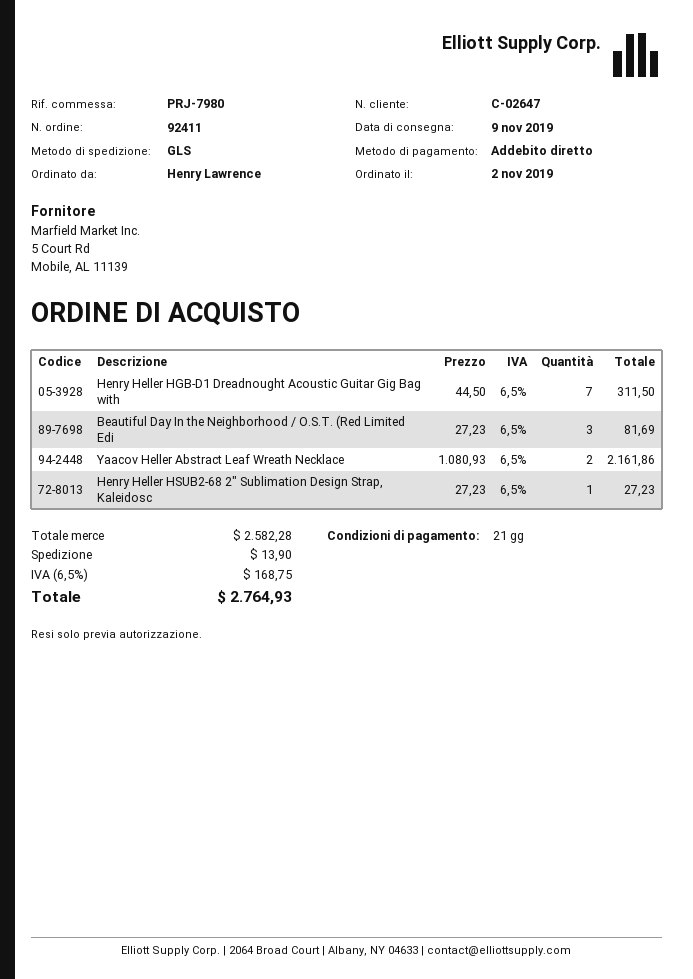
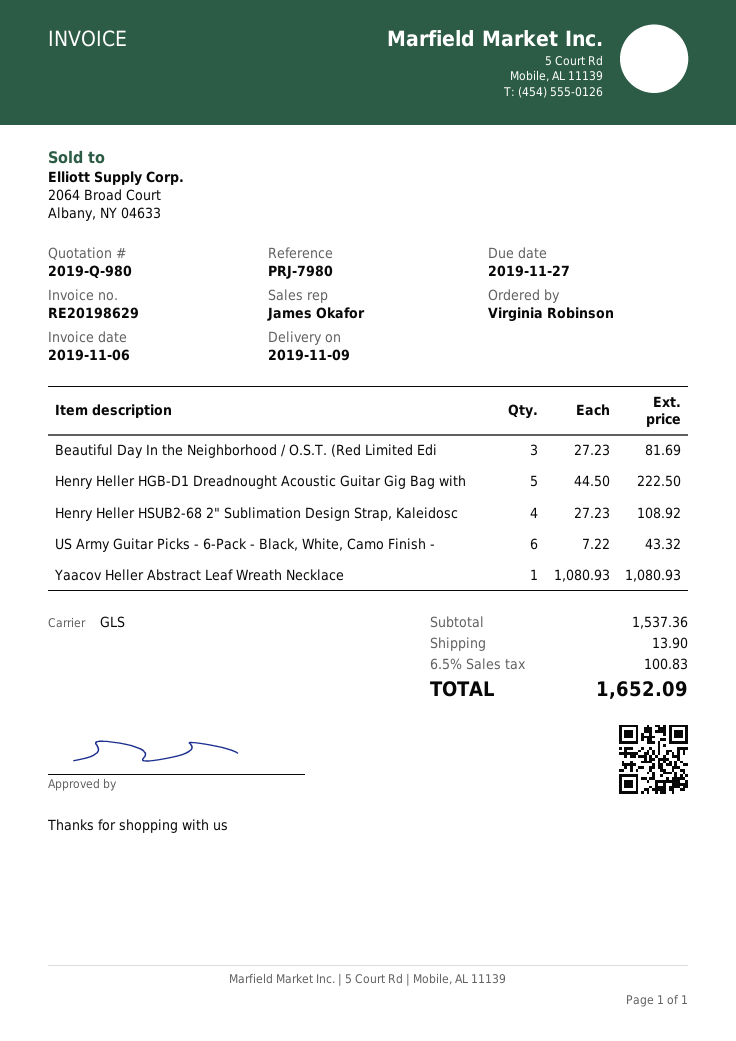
ordered by: Henry Lawrence -> Virginia Robinson
Henry Heller HGB-D1 Dreadnought Acoustic Guitar Gig Bag with: 7 x 44.50 = 311.50 -> 5 x 44.50 = 222.50
Yaacov Heller Abstract Leaf Wreath Necklace: 2 x 1080.93 = 2161.86 -> 1 x 1080.93 = 1080.93
Henry Heller HSUB2-68 2" Sublimation Design Strap, Kaleidosc: 1 x 27.23 = 27.23 -> 4 x 27.23 = 108.92
US Army Guitar Picks - 6-Pack - Black, White, Camo Finish -: none -> 6 x 7.22 = 43.32
subtotal: 2582.28 -> 1537.36
tax: 6.5% = 168.75 -> 6.5% = 100.83
total: 2764.93 -> 1652.09

